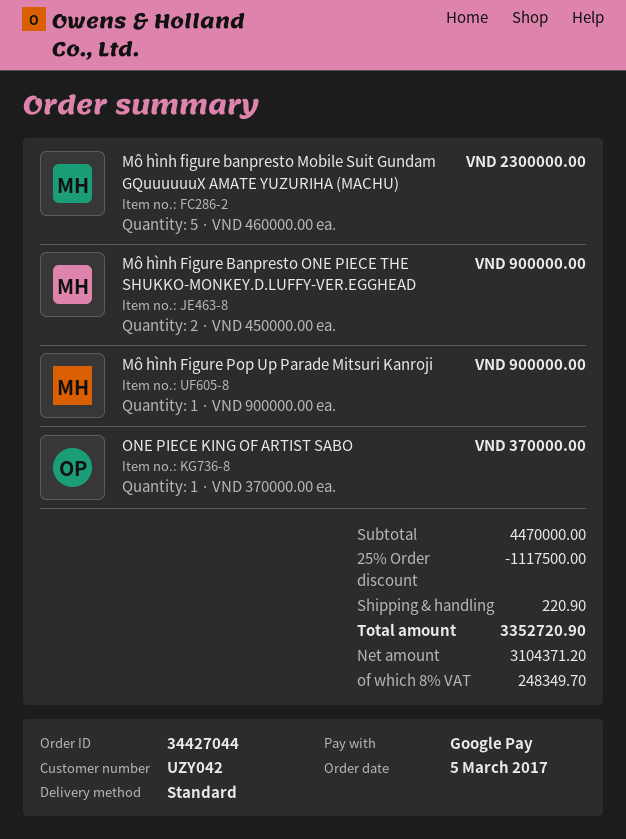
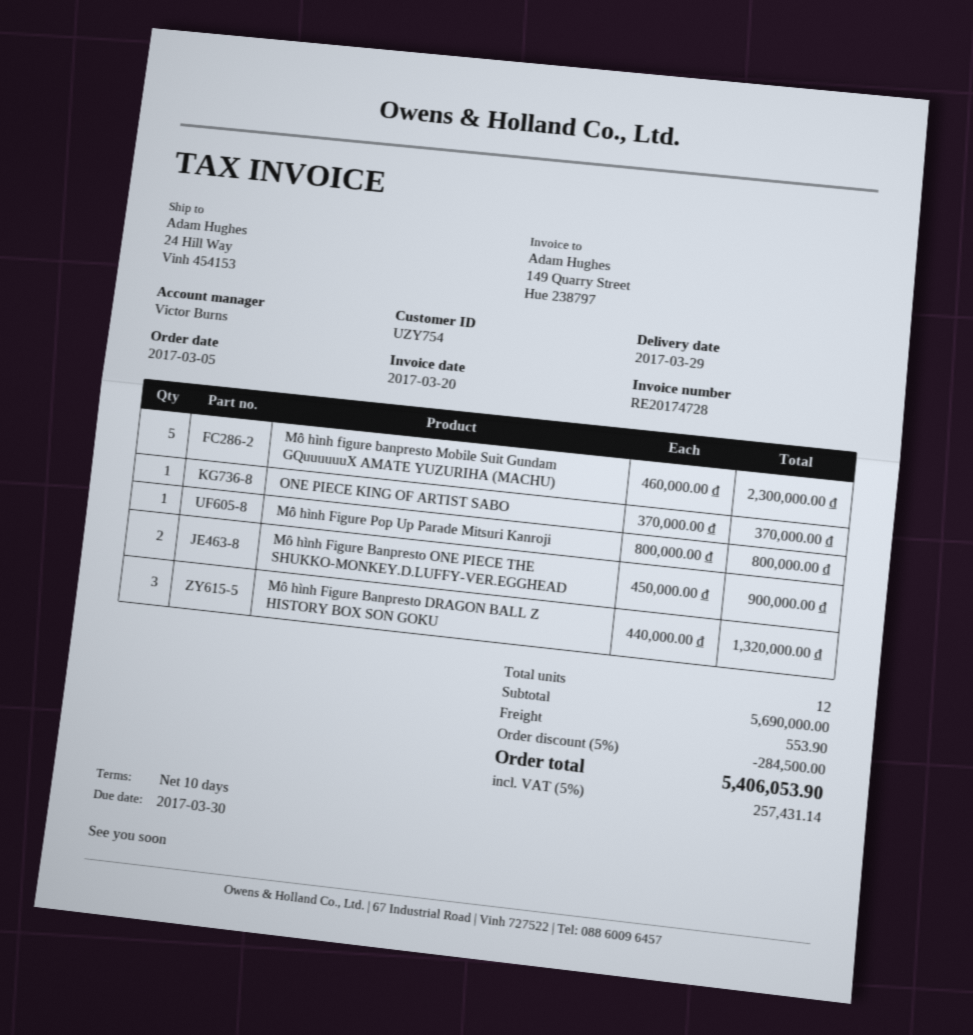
customer number: UZY042 -> UZY754
Mô hình Figure Pop Up Parade Mitsuri Kanroji: 1 x 900000.00 = 900000.00 -> 1 x 800000.00 = 800000.00
Mô hình Figure Banpresto DRAGON BALL Z HISTORY BOX SON GOKU: none -> 3 x 440000.00 = 1320000.00
subtotal: 4470000.00 -> 5690000.00
discount: 25% = 1117500.00 -> 5% = 284500.00
shipping: 220.90 -> 553.90
tax: 8% = 248349.70 -> 5% = 257431.14
total: 3352720.90 -> 5406053.90

